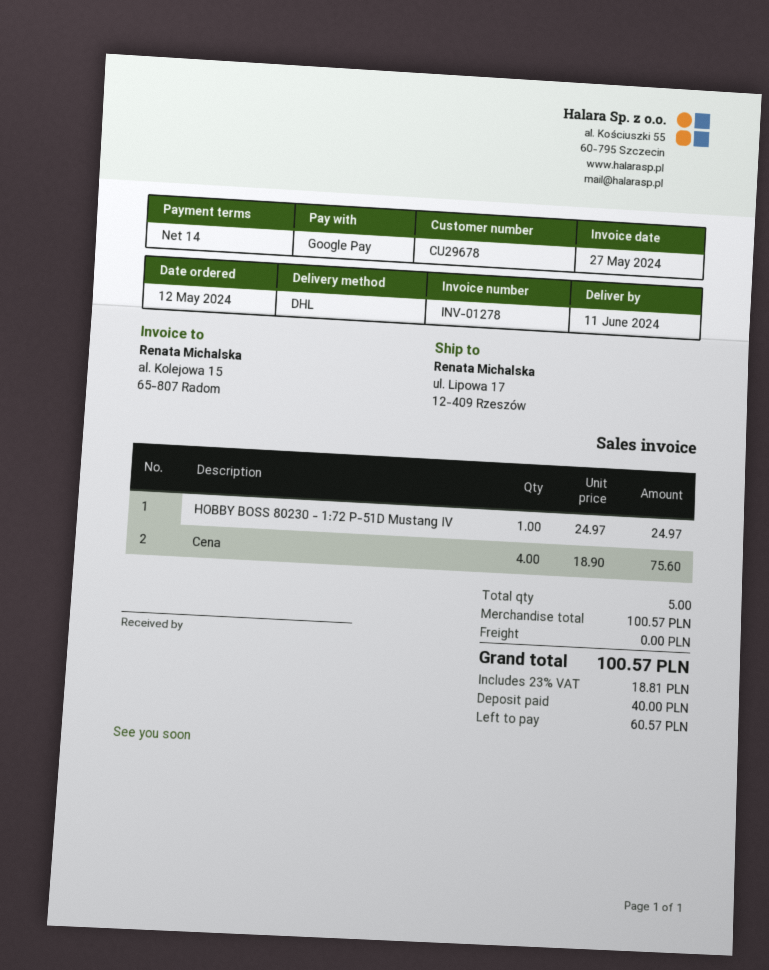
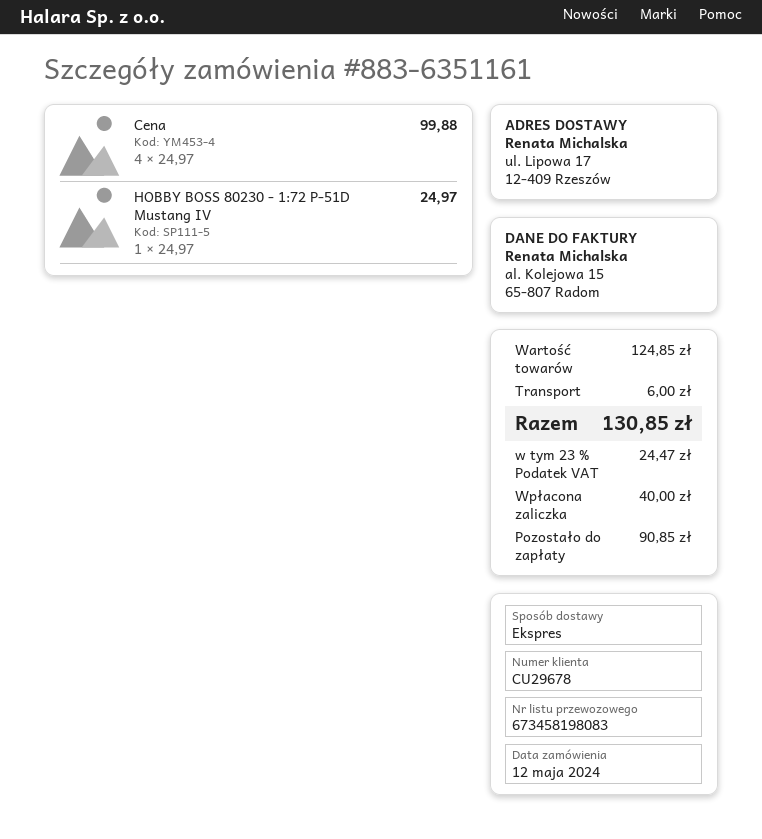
shipping method: DHL -> express
Cena: 4 x 18.90 = 75.60 -> 4 x 24.97 = 99.88
subtotal: 100.57 -> 124.85
shipping: 0.00 -> 6.00
tax: 23% = 18.81 -> 23% = 24.47
total: 100.57 -> 130.85
balance: 60.57 -> 90.85

